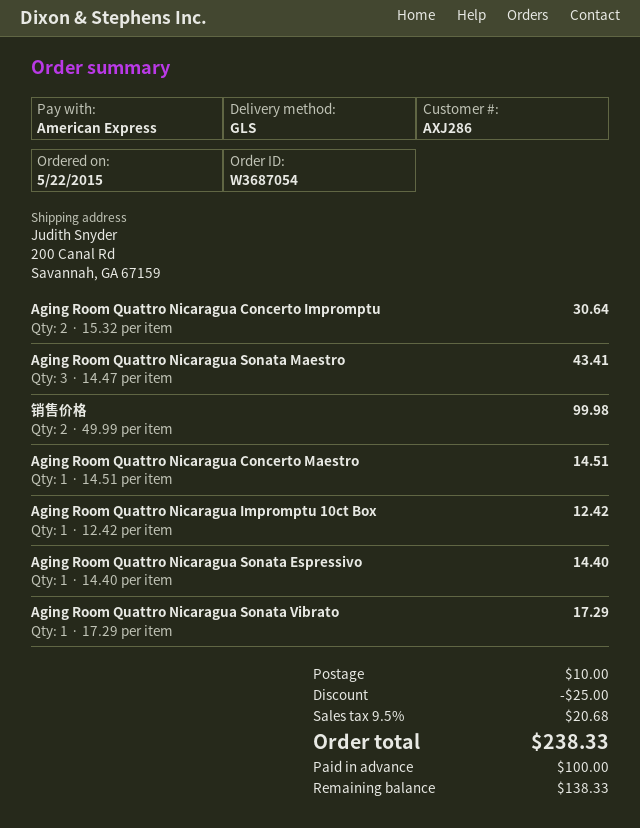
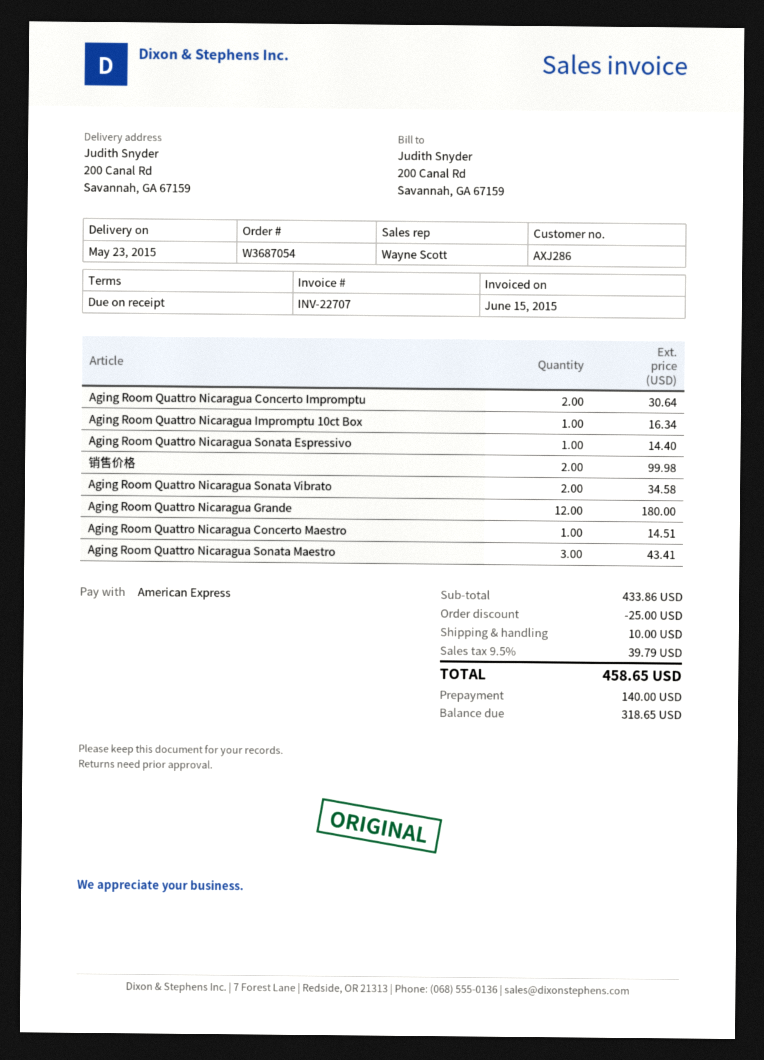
Aging Room Quattro Nicaragua Impromptu 10ct Box: 1 for 12.42 -> 1 for 16.34
Aging Room Quattro Nicaragua Sonata Vibrato: 1 for 17.29 -> 2 for 34.58
Aging Room Quattro Nicaragua Grande: none -> 12 for 180.00
tax: 9.5% = 20.68 -> 9.5% = 39.79
total: 238.33 -> 458.65
deposit: 100.00 -> 140.00
balance: 138.33 -> 318.65

